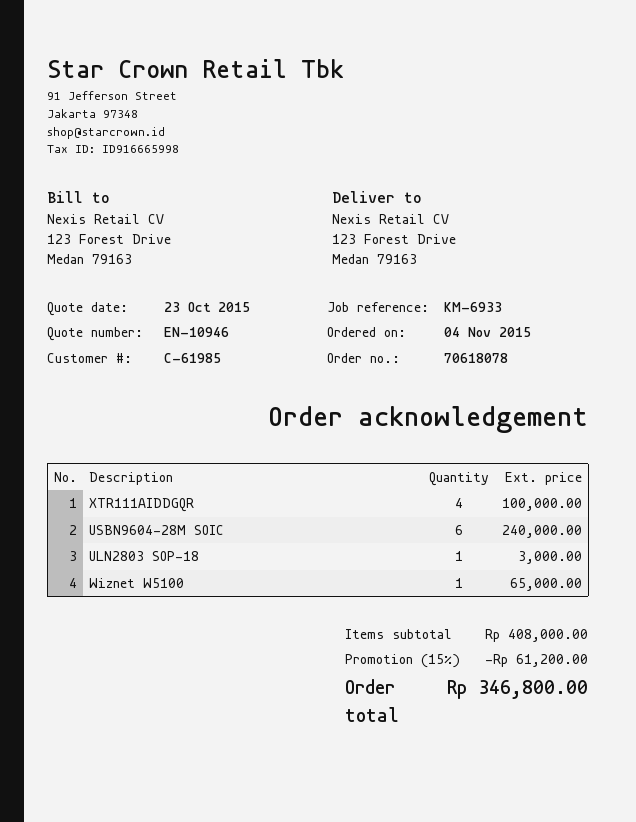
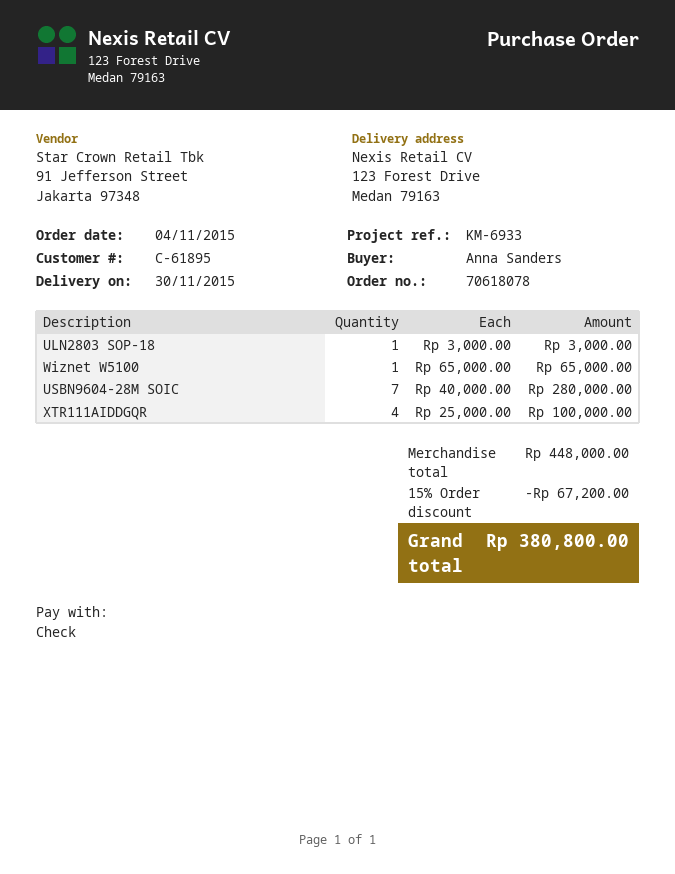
customer number: C-61985 -> C-61895
USBN9604-28M SOIC: 6 for 240000.00 -> 7 for 280000.00
subtotal: 408000.00 -> 448000.00
discount: 15% = 61200.00 -> 15% = 67200.00
total: 346800.00 -> 380800.00

